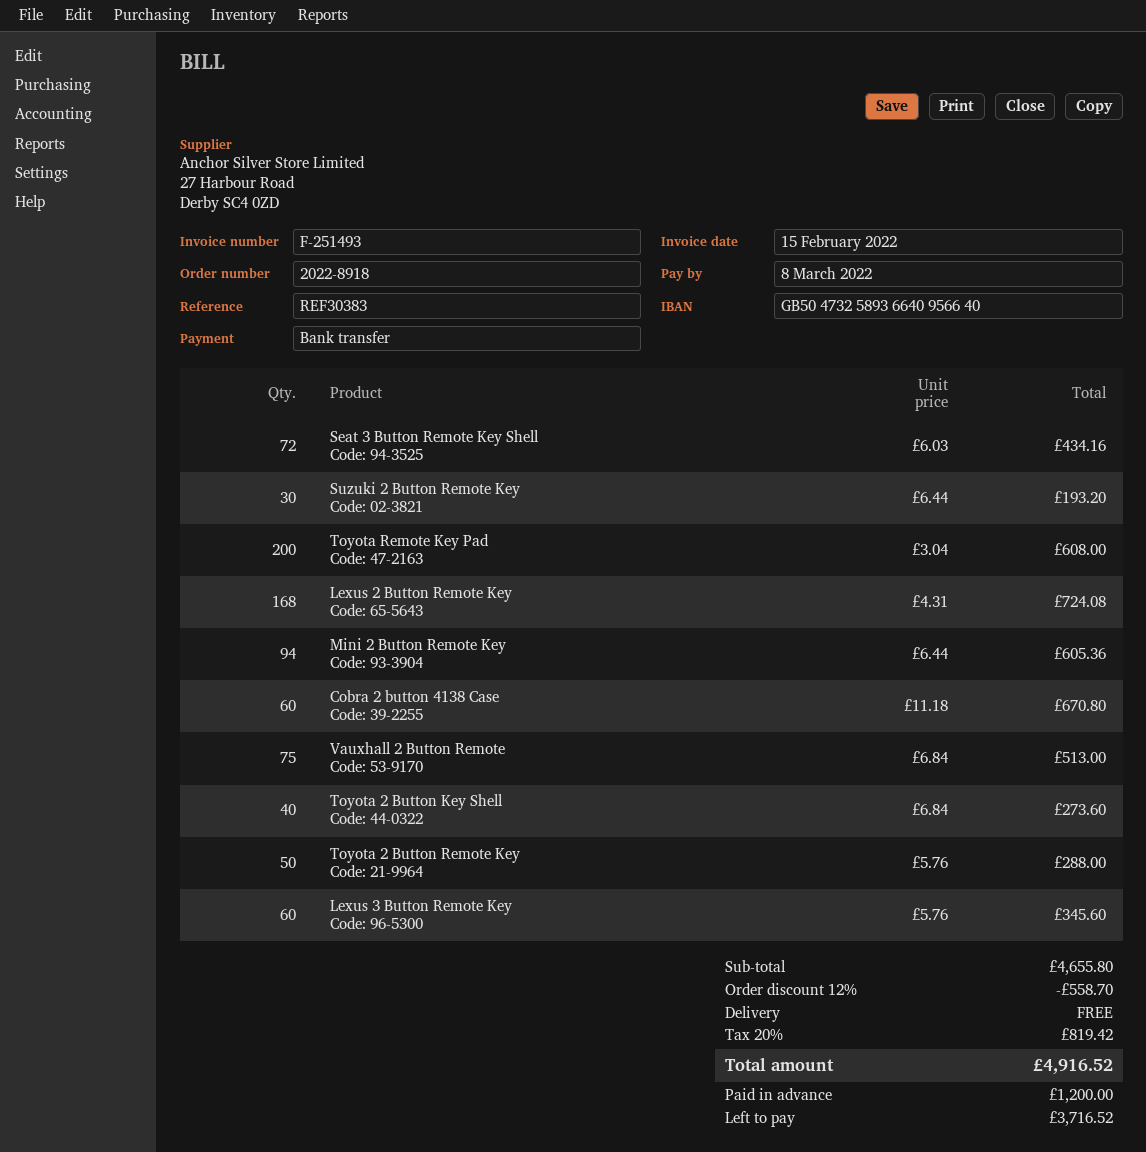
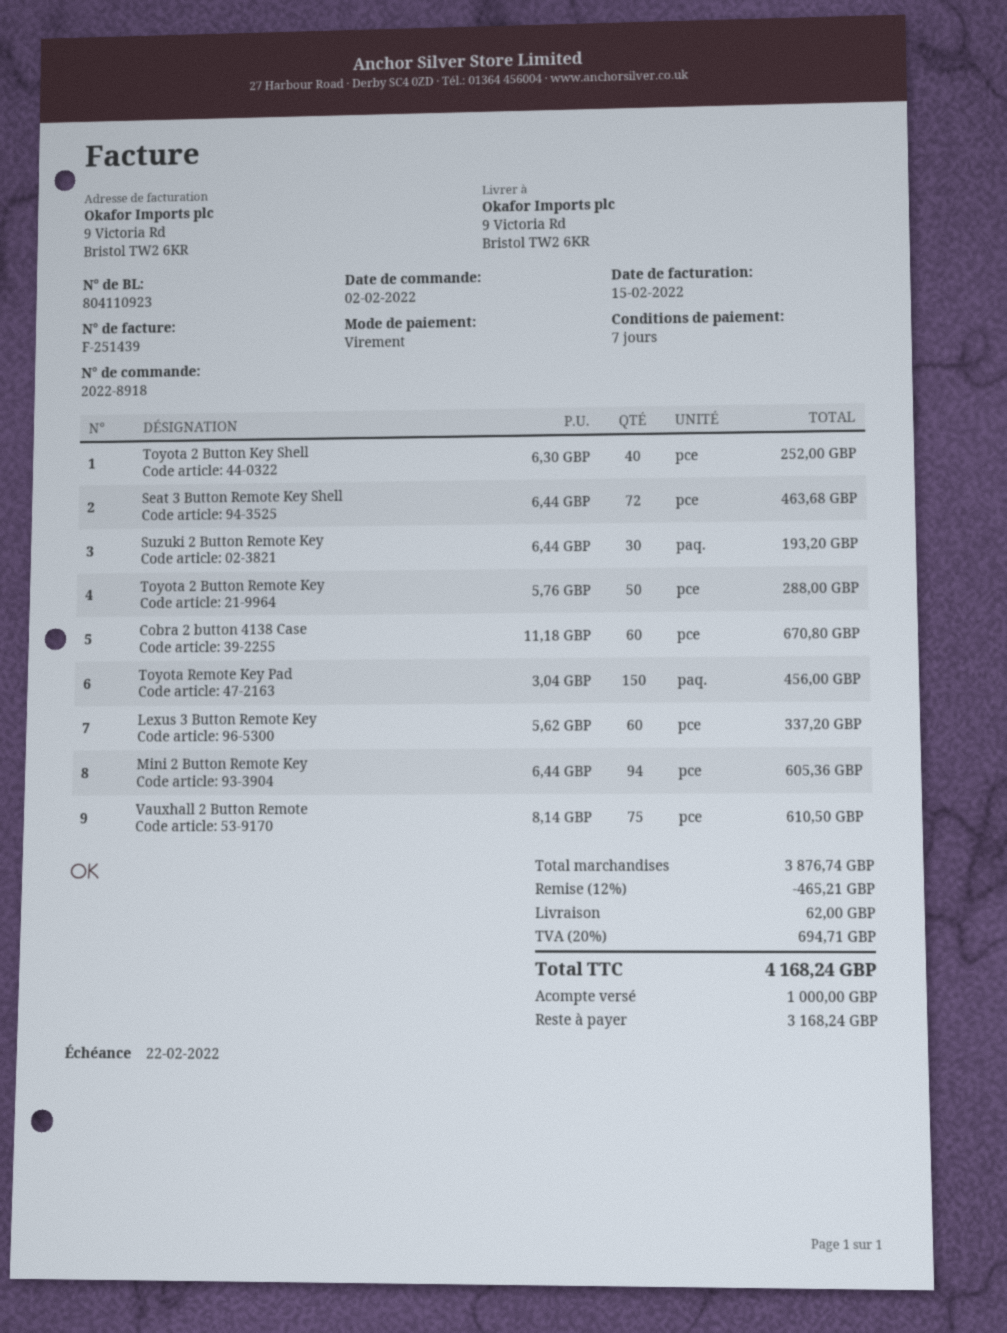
invoice number: F-251493 -> F-251439
due date: 2022-03-08 -> 2022-02-22
Seat 3 Button Remote Key Shell: 72 x 6.03 = 434.16 -> 72 x 6.44 = 463.68
Toyota Remote Key Pad: 200 x 3.04 = 608.00 -> 150 x 3.04 = 456.00
Lexus 2 Button Remote Key: 168 x 4.31 = 724.08 -> none
Vauxhall 2 Button Remote: 75 x 6.84 = 513.00 -> 75 x 8.14 = 610.50
Toyota 2 Button Key Shell: 40 x 6.84 = 273.60 -> 40 x 6.30 = 252.00
Lexus 3 Button Remote Key: 60 x 5.76 = 345.60 -> 60 x 5.62 = 337.20
subtotal: 4655.80 -> 3876.74
discount: 12% = 558.70 -> 12% = 465.21
shipping: 0.00 -> 62.00
tax: 20% = 819.42 -> 20% = 694.71
total: 4916.52 -> 4168.24
deposit: 1200.00 -> 1000.00
balance: 3716.52 -> 3168.24

